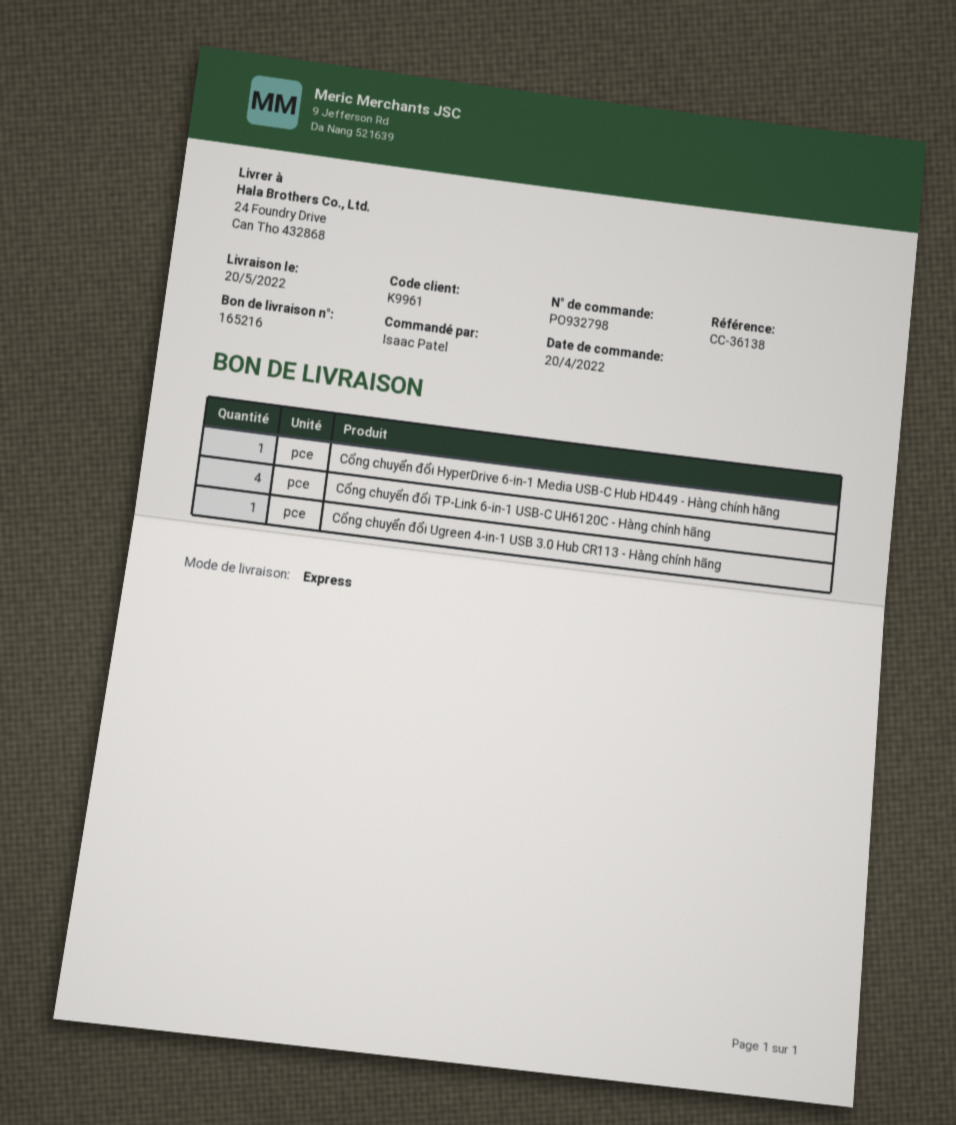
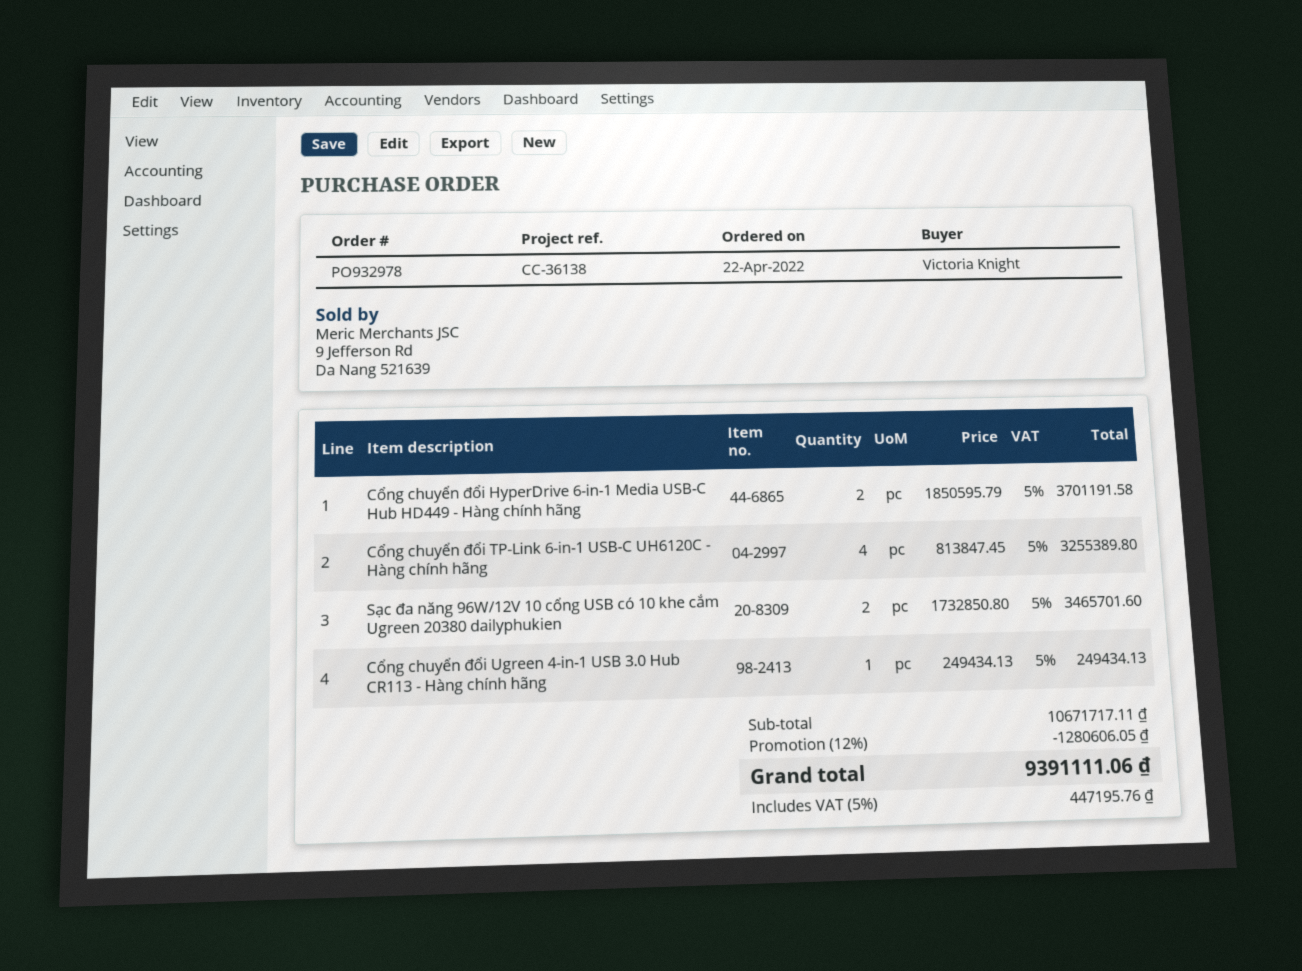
order number: PO932798 -> PO932978
order date: 2022-04-20 -> 2022-04-22
ordered by: Isaac Patel -> Victoria Knight
Cổng chuyển đổi HyperDrive 6-in-1 Media USB-C Hub HD449 - Hàng chính hãng: 1 -> 2
Sạc đa năng 96W/12V 10 cổng USB có 10 khe cắm Ugreen 20380 dailyphukien: none -> 2

